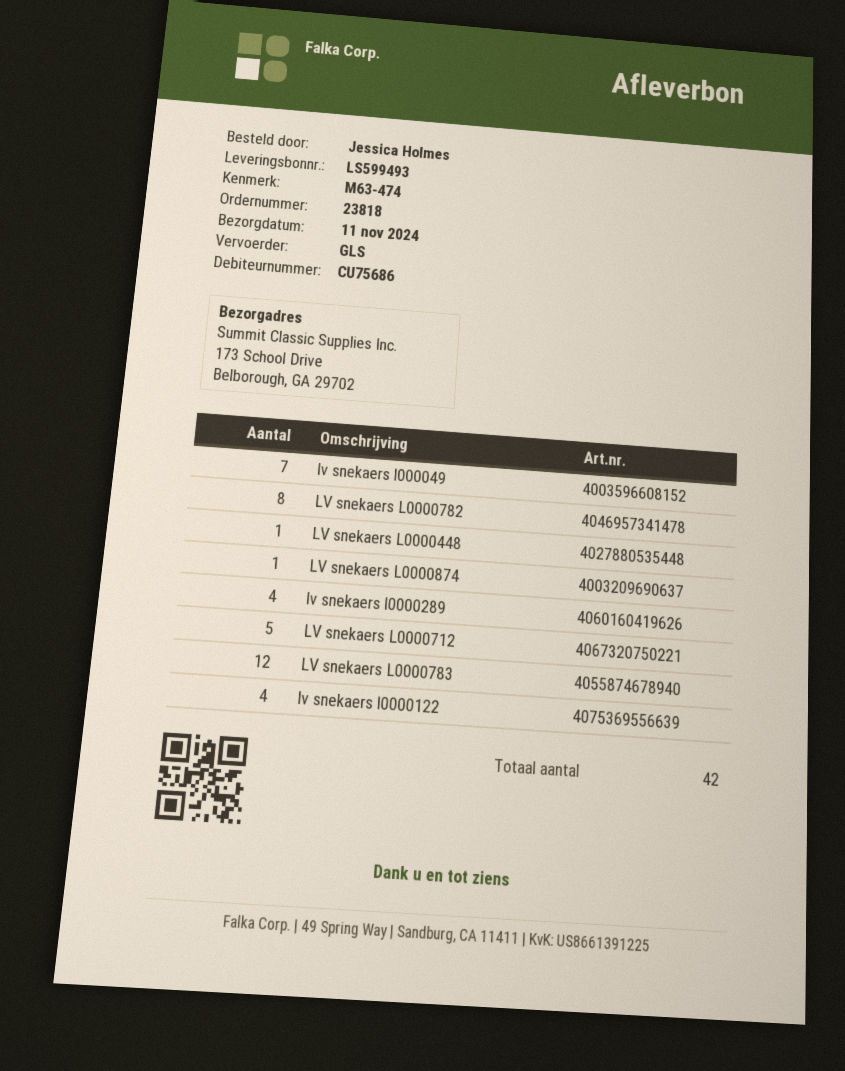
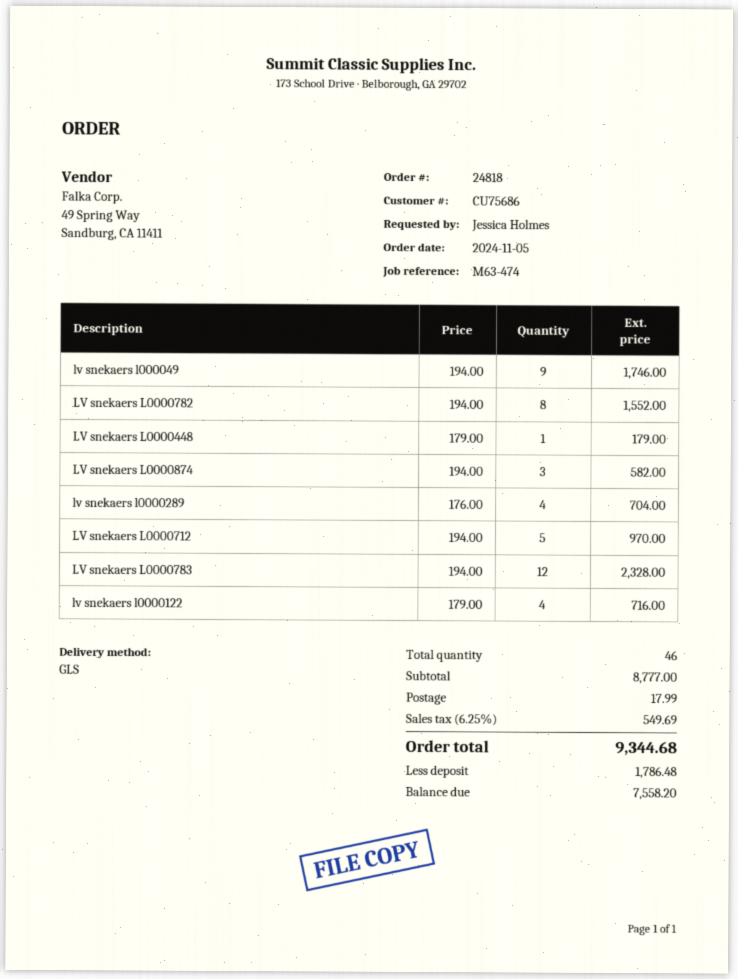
order number: 23818 -> 24818
lv snekaers l000049: 7 -> 9
LV snekaers L0000874: 1 -> 3
total quantity: 42 -> 46

